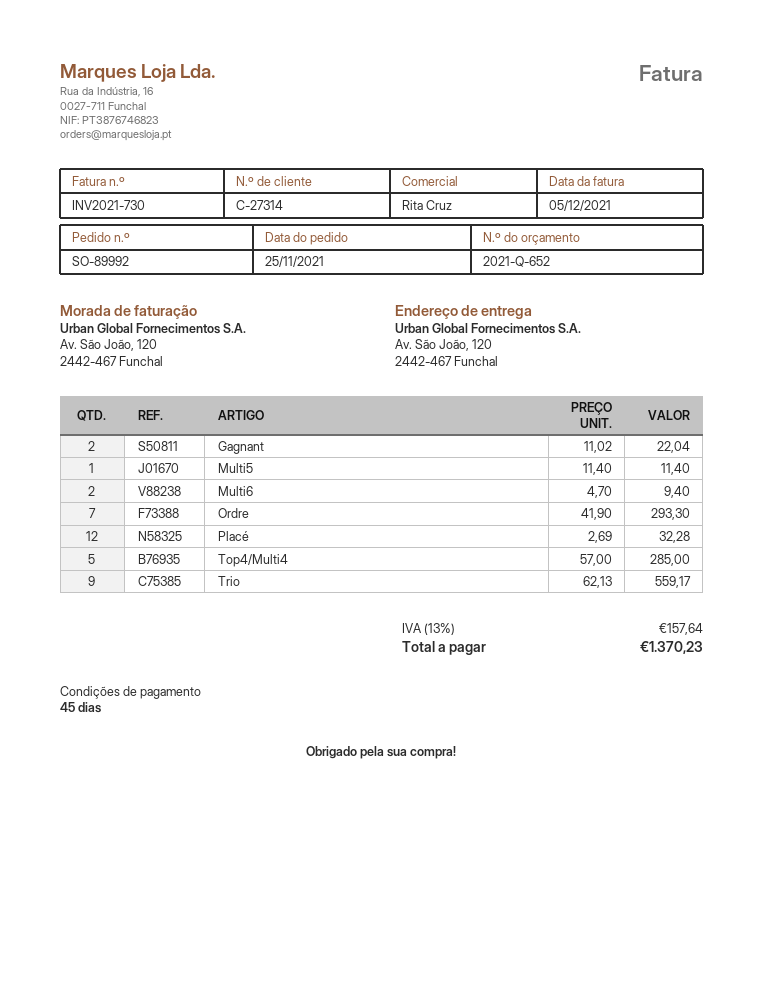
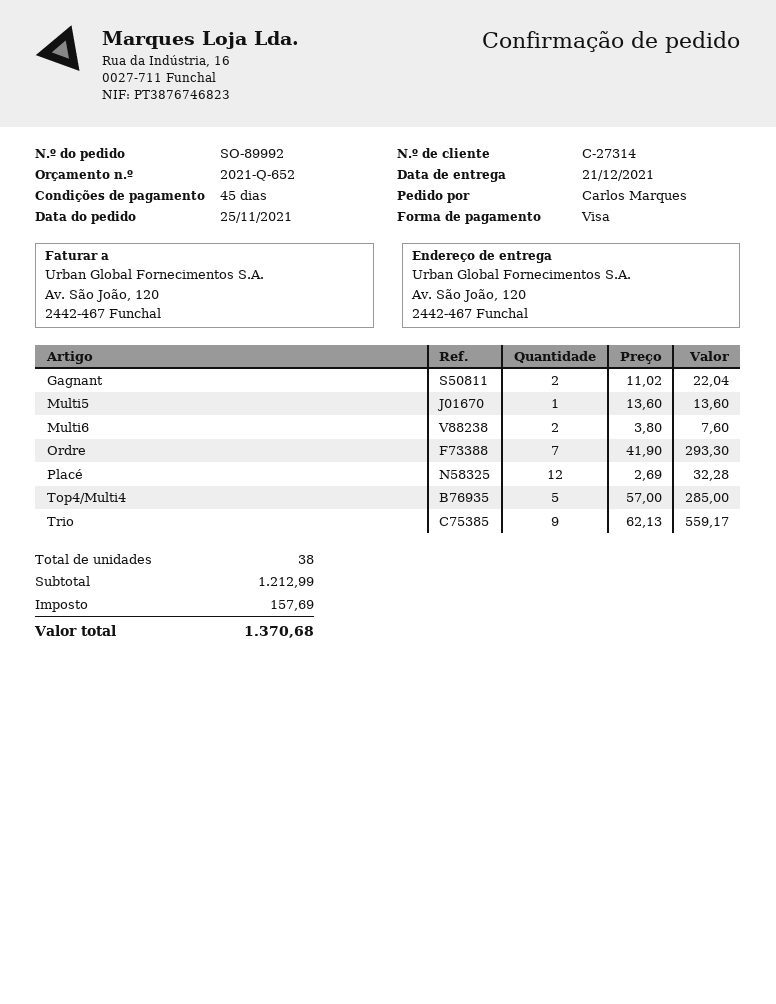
Multi5: 1 x 11.40 = 11.40 -> 1 x 13.60 = 13.60
Multi6: 2 x 4.70 = 9.40 -> 2 x 3.80 = 7.60
tax: 157.64 -> 157.69
total: 1370.23 -> 1370.68

